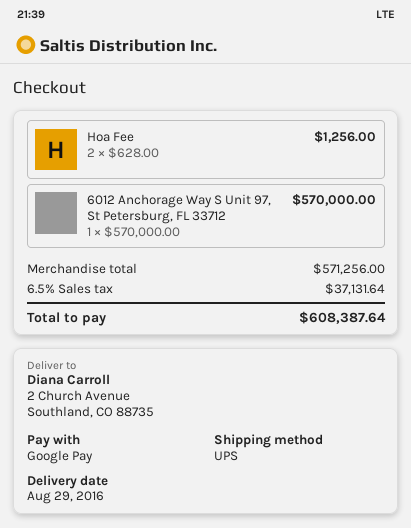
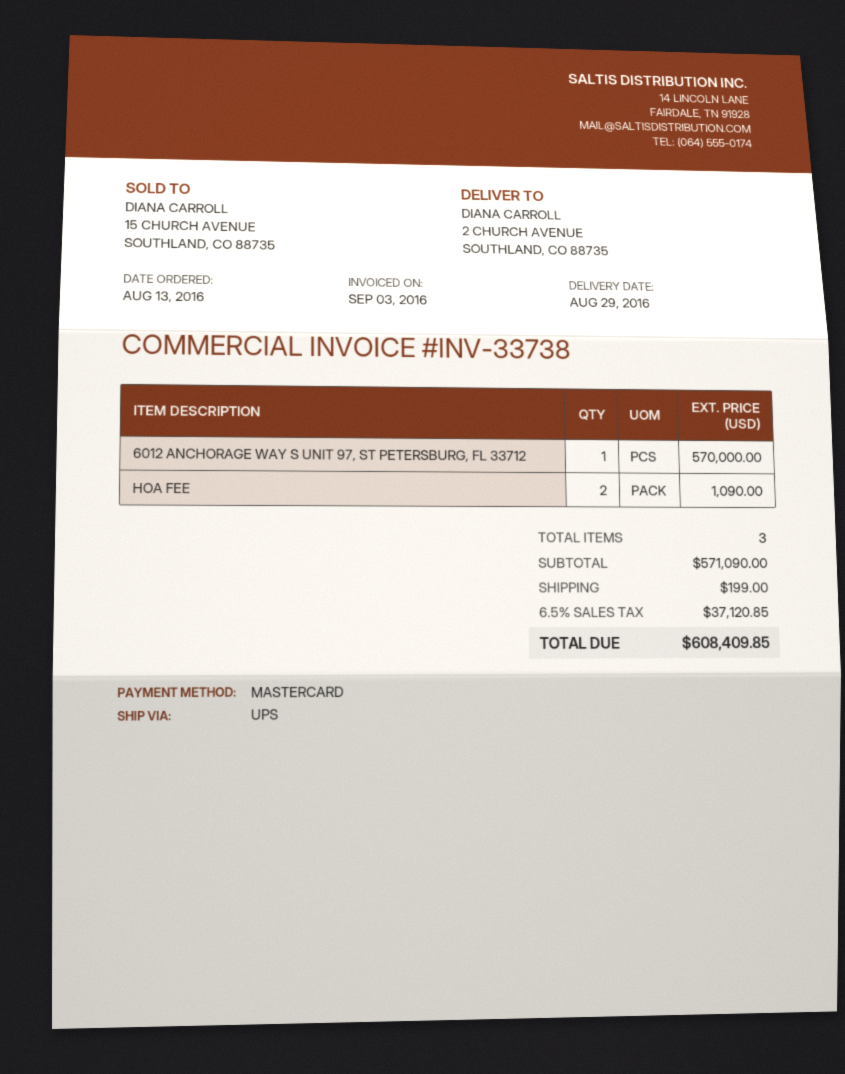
payment method: Google Pay -> Mastercard
Hoa Fee: 2 for 1256.00 -> 2 for 1090.00
subtotal: 571256.00 -> 571090.00
shipping: none -> 199.00
tax: 6.5% = 37131.64 -> 6.5% = 37120.85
total: 608387.64 -> 608409.85

